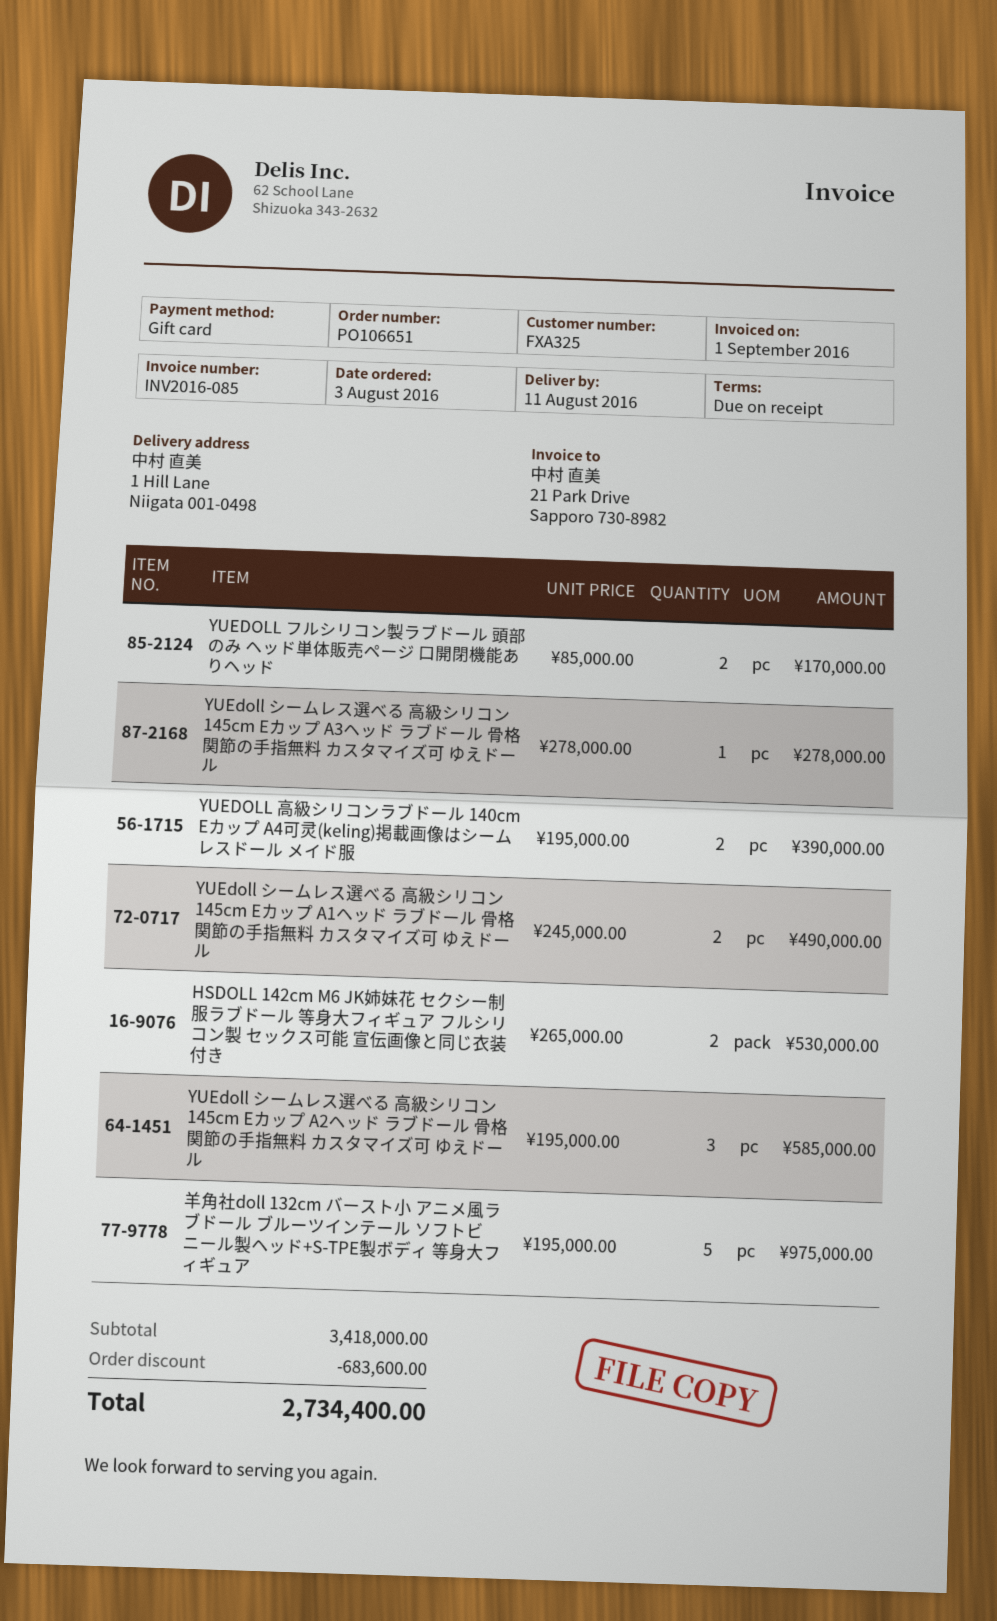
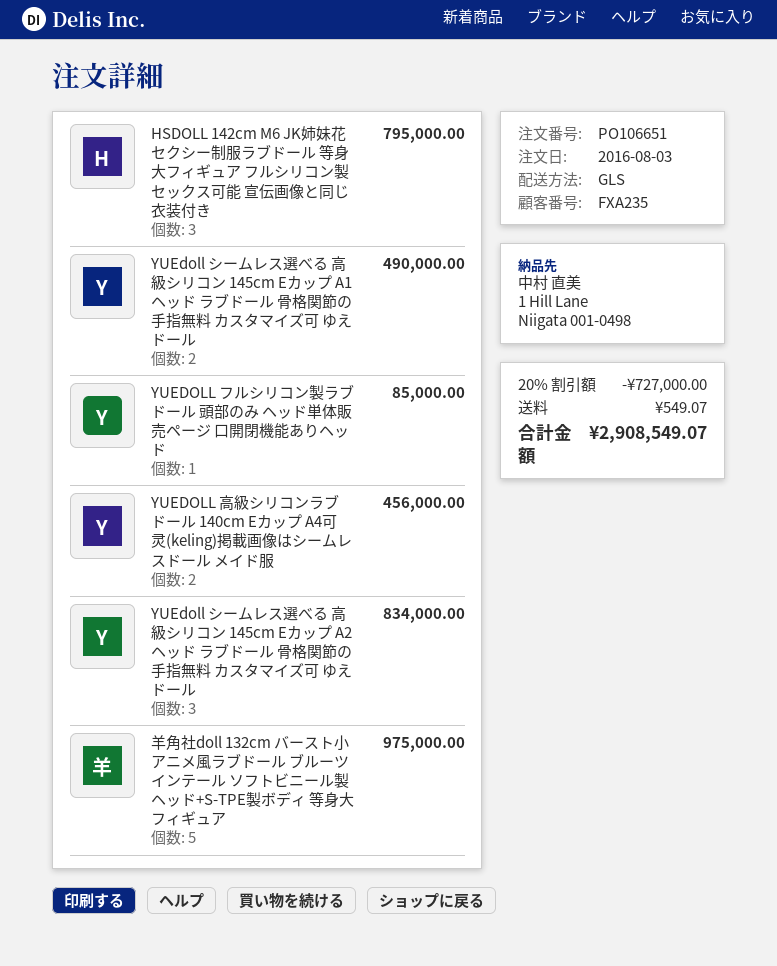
customer number: FXA325 -> FXA235
YUEDOLL フルシリコン製ラブドール 頭部のみ ヘッド単体販売ページ 口開閉機能ありヘッド: 2 for 170000.00 -> 1 for 85000.00
YUEdoll シームレス選べる 高級シリコン 145cm Eカップ A3ヘッド ラブドール 骨格関節の手指無料 カスタマイズ可 ゆえドール: 1 for 278000.00 -> none
YUEDOLL 高級シリコンラブドール 140cm Eカップ A4可灵(keling)掲載画像はシームレスドール メイド服: 2 for 390000.00 -> 2 for 456000.00
HSDOLL 142cm M6 JK姉妹花 セクシー制服ラブドール 等身大フィギュア フルシリコン製 セックス可能 宣伝画像と同じ衣装付き: 2 for 530000.00 -> 3 for 795000.00
YUEdoll シームレス選べる 高級シリコン 145cm Eカップ A2ヘッド ラブドール 骨格関節の手指無料 カスタマイズ可 ゆえドール: 3 for 585000.00 -> 3 for 834000.00
discount: 683600.00 -> 727000.00
shipping: none -> 549.07
total: 2734400.00 -> 2908549.07

